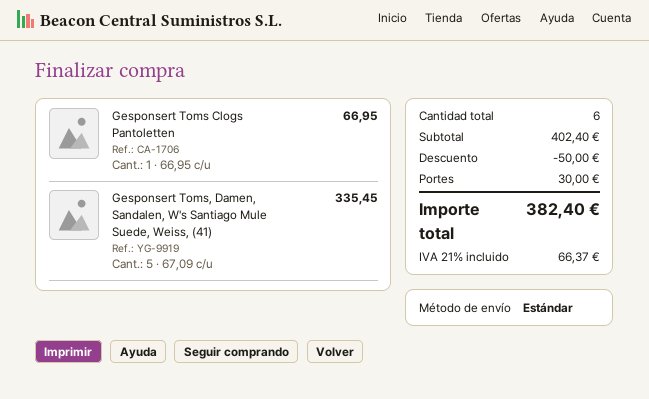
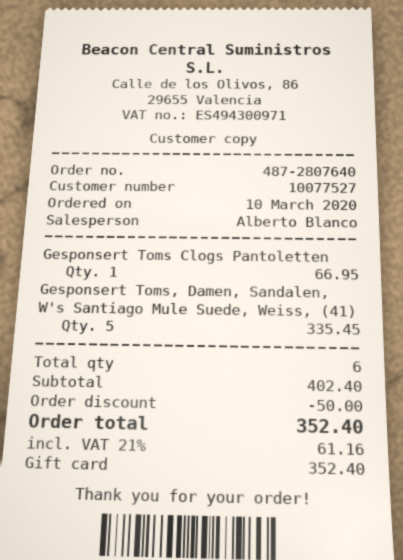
shipping: 30.00 -> none
tax: 21% = 66.37 -> 21% = 61.16
total: 382.40 -> 352.40

